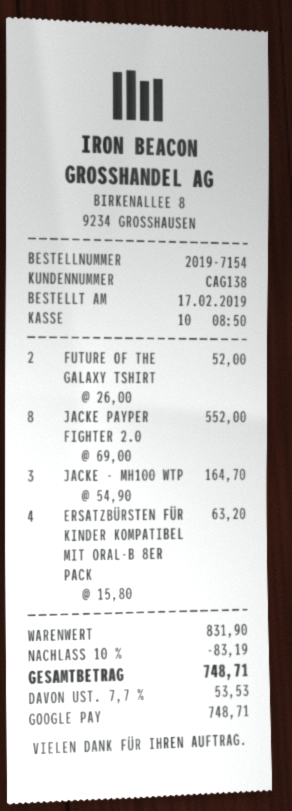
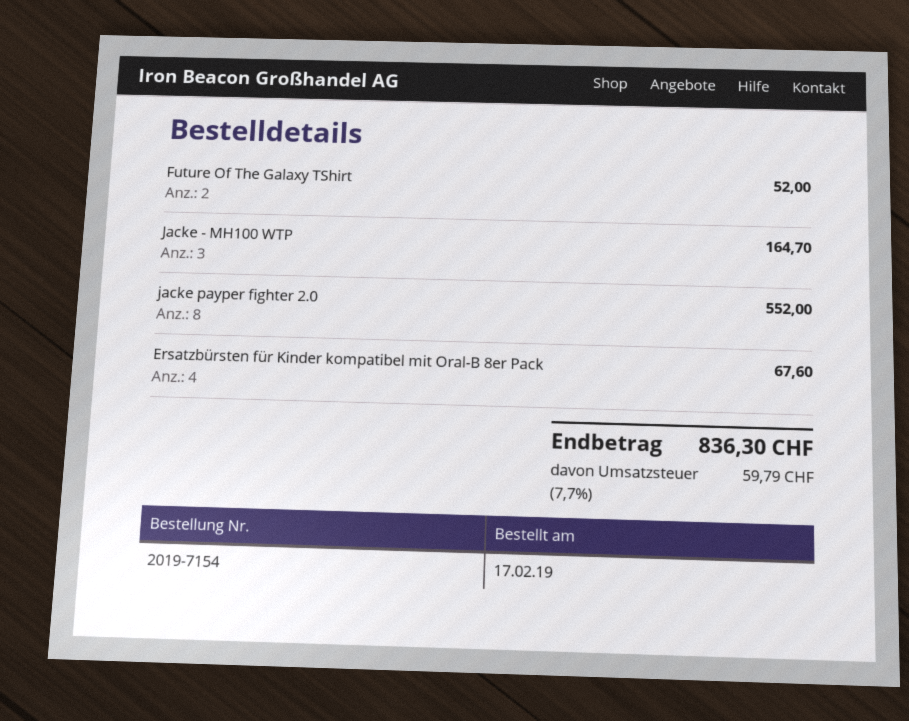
ERSATZBÜRSTEN FÜR KINDER KOMPATIBEL MIT ORAL-B 8ER PACK: 4 for 63.20 -> 4 for 67.60
discount: 10% = 83.19 -> none
tax: 7.7% = 53.53 -> 7.7% = 59.79
total: 748.71 -> 836.30

